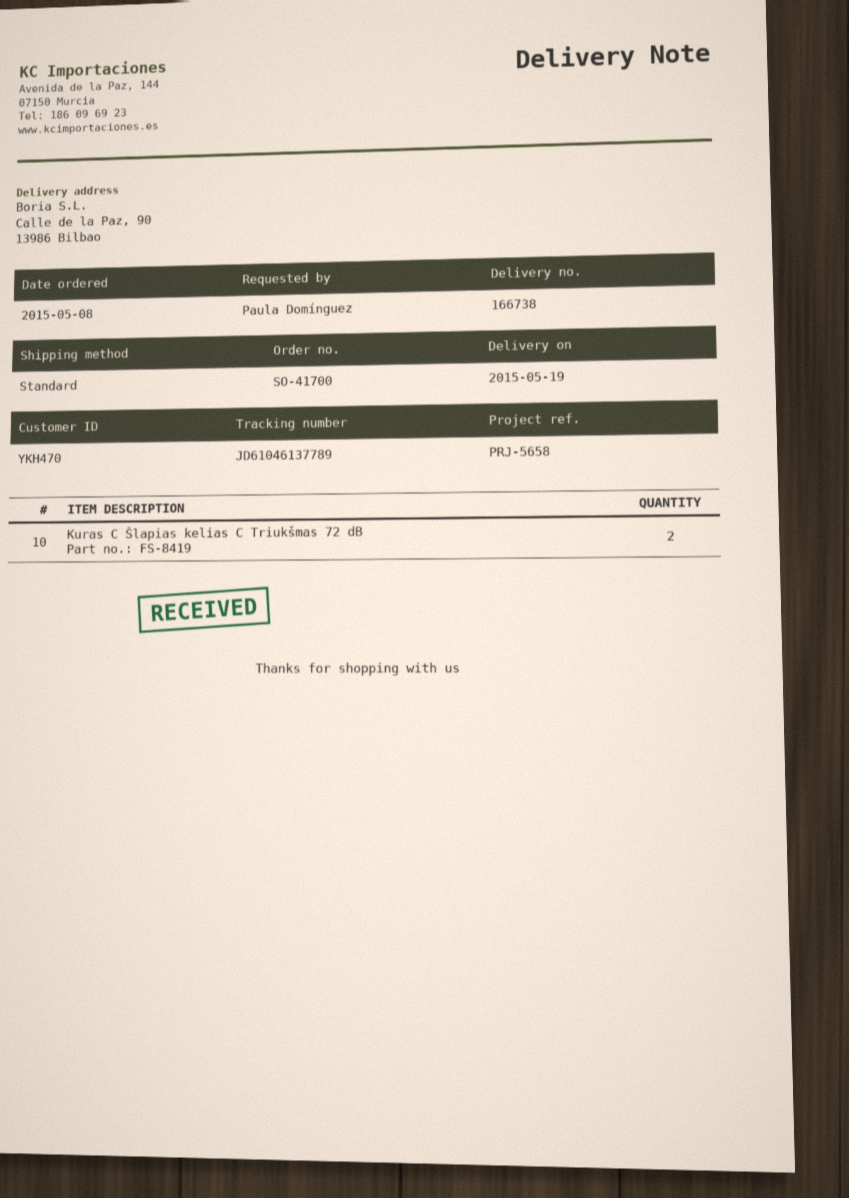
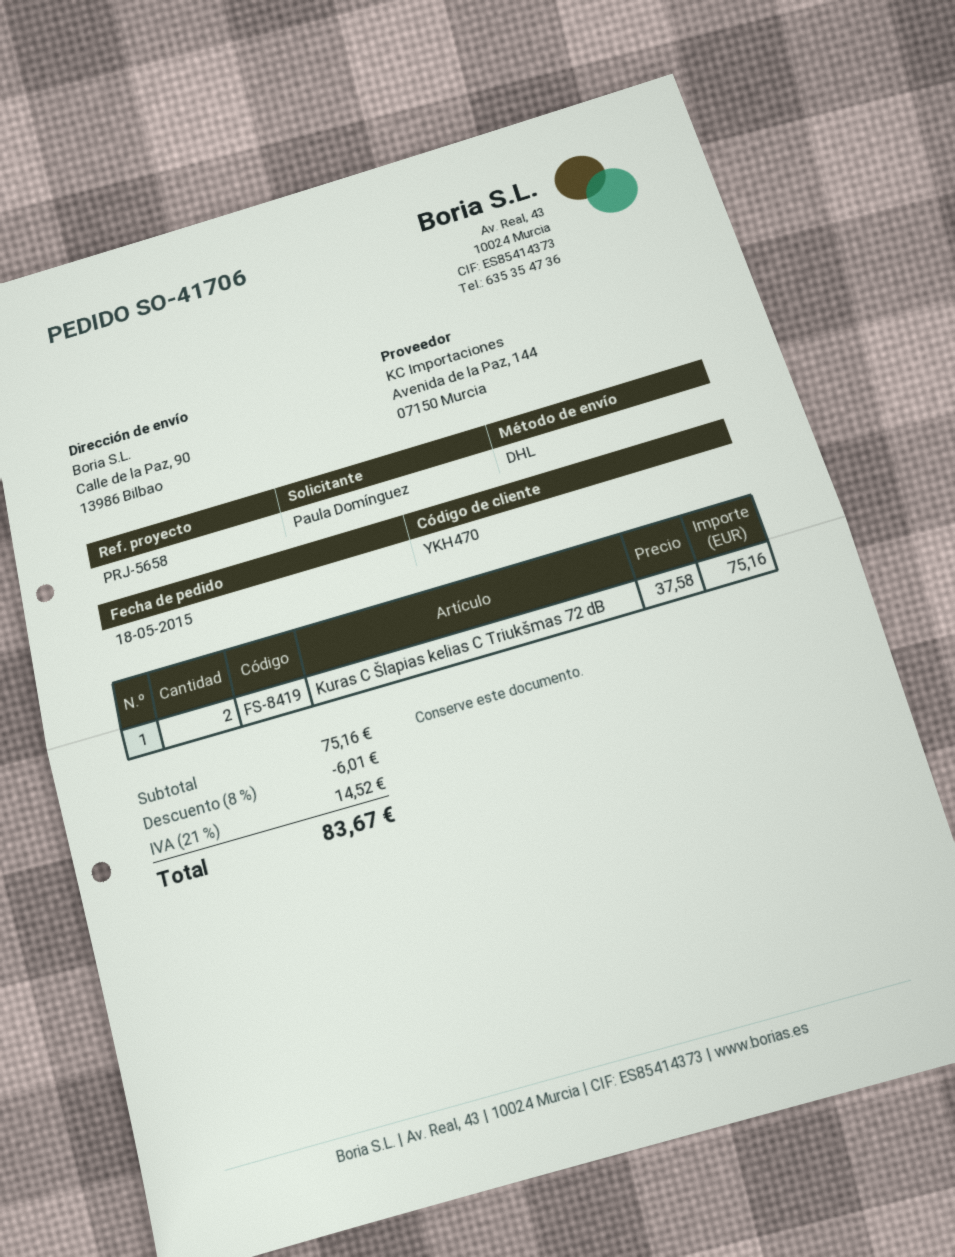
order number: SO-41700 -> SO-41706
order date: 2015-05-08 -> 2015-05-18
shipping method: standard -> DHL

